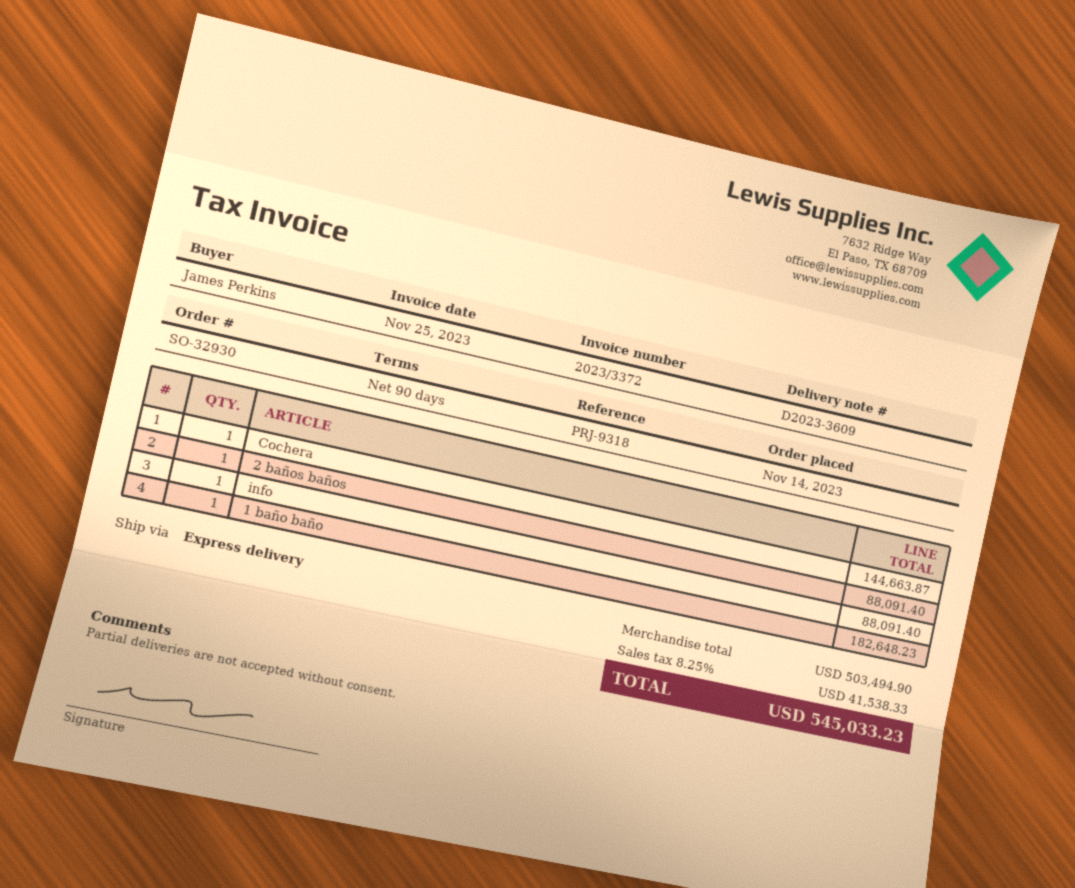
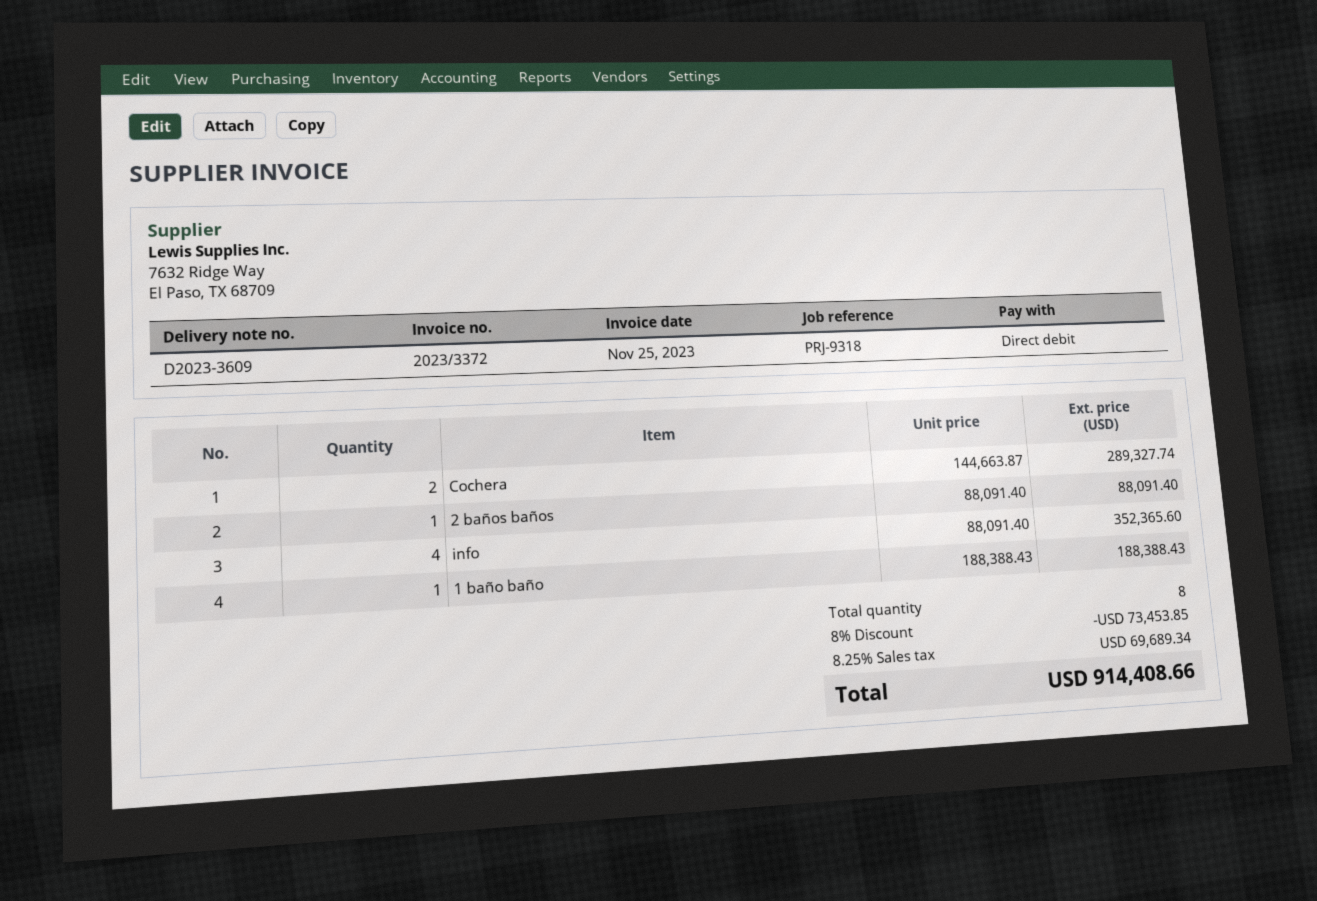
Cochera: 1 for 144663.87 -> 2 for 289327.74
info: 1 for 88091.40 -> 4 for 352365.60
1 baño baño: 1 for 182648.23 -> 1 for 188388.43
discount: none -> 8% = 73453.85
tax: 8.25% = 41538.33 -> 8.25% = 69689.34
total: 545033.23 -> 914408.66

